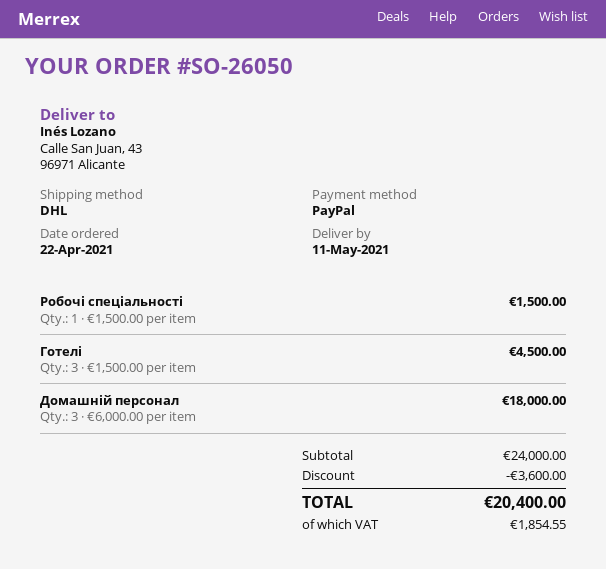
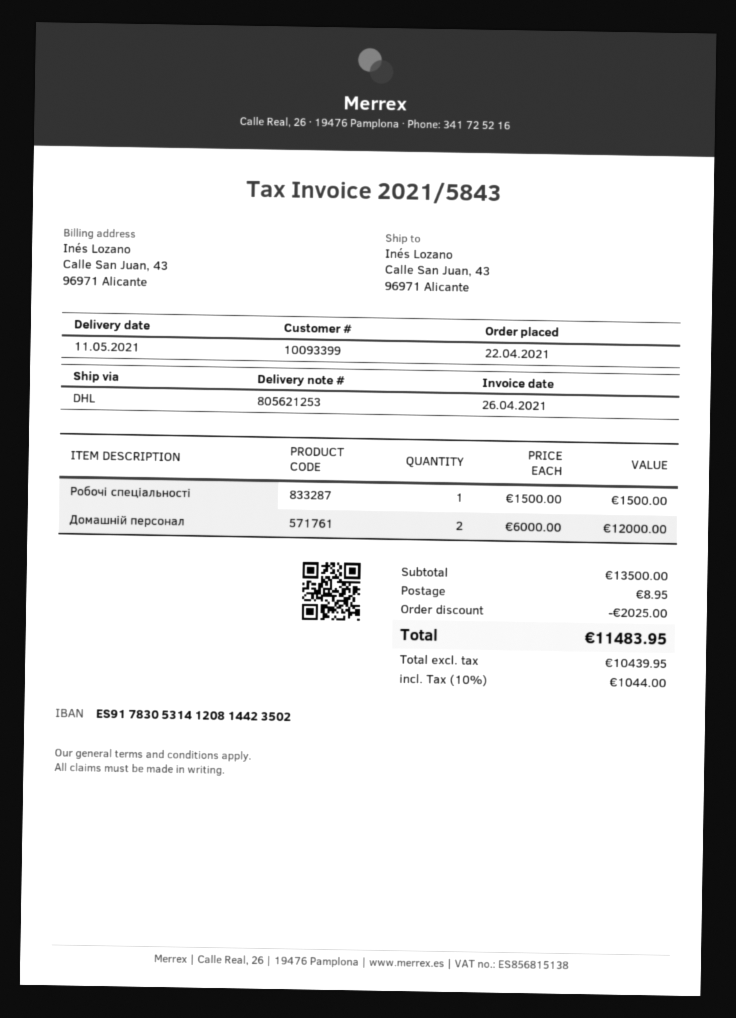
Готелі: 3 x 1500.00 = 4500.00 -> none
Домашній персонал: 3 x 6000.00 = 18000.00 -> 2 x 6000.00 = 12000.00
subtotal: 24000.00 -> 13500.00
discount: 3600.00 -> 2025.00
shipping: none -> 8.95
tax: 1854.55 -> 1044.00
total: 20400.00 -> 11483.95

